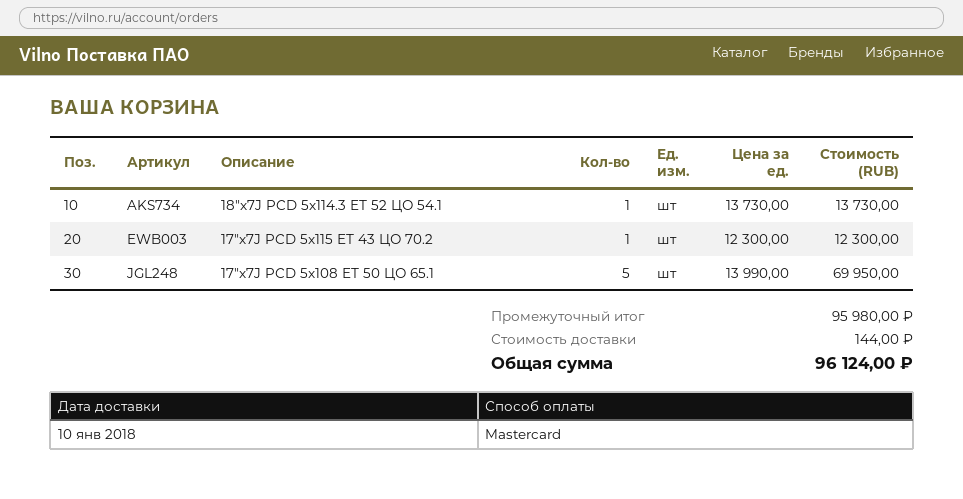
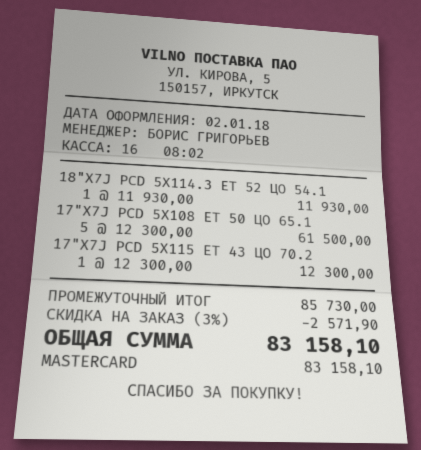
18"x7J PCD 5x114.3 ЕТ 52 ЦО 54.1: 1 x 13730.00 = 13730.00 -> 1 x 11930.00 = 11930.00
17"x7J PCD 5x108 ЕТ 50 ЦО 65.1: 5 x 13990.00 = 69950.00 -> 5 x 12300.00 = 61500.00
subtotal: 95980.00 -> 85730.00
discount: none -> 3% = 2571.90
shipping: 144.00 -> none
total: 96124.00 -> 83158.10

